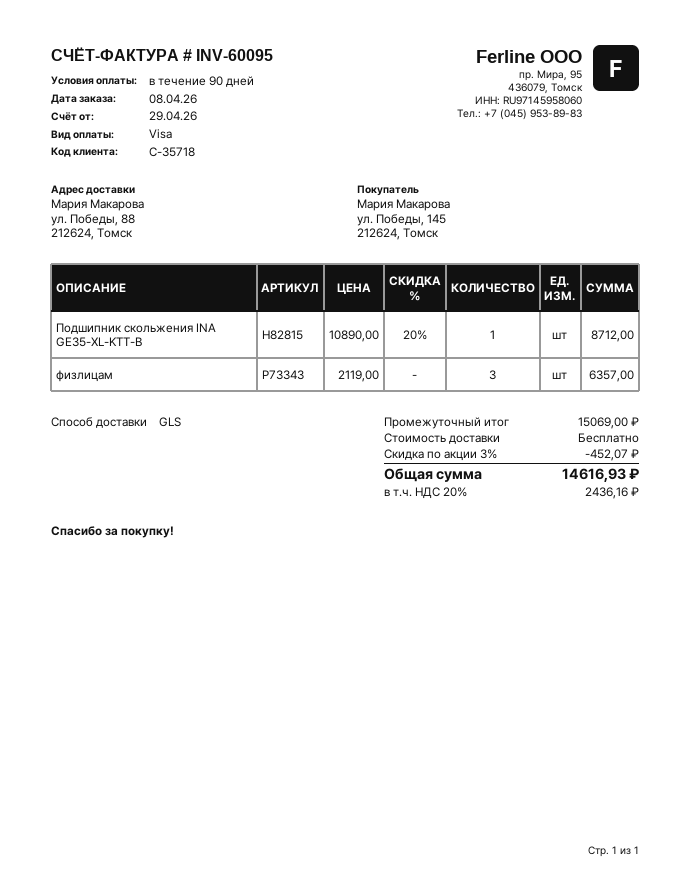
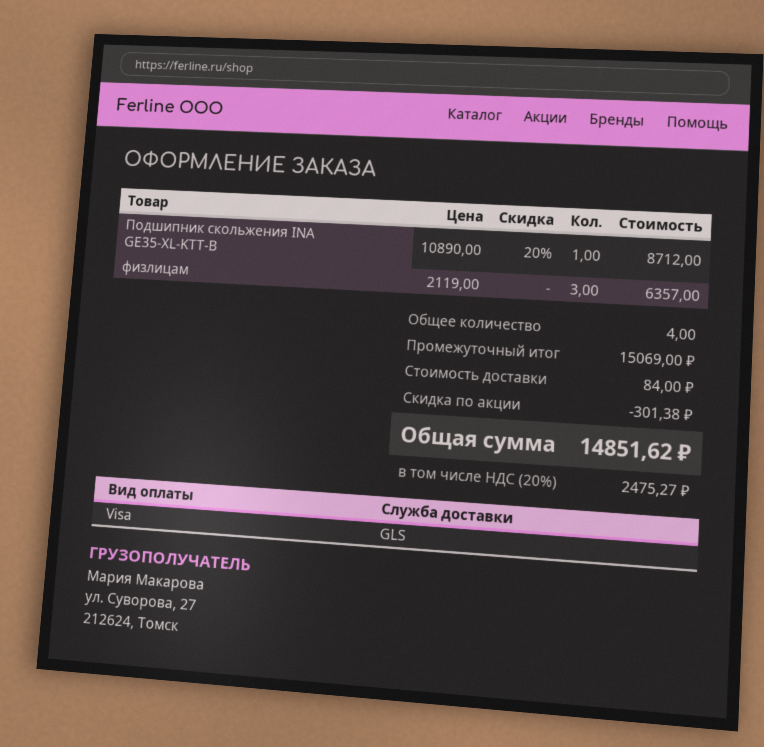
ship to: ул. Победы, 88, 212624, Томск -> ул. Суворова, 27, 212624, Томск
discount: 452.07 -> 301.38
shipping: 0.00 -> 84.00
tax: 20% = 2436.16 -> 20% = 2475.27
total: 14616.93 -> 14851.62

